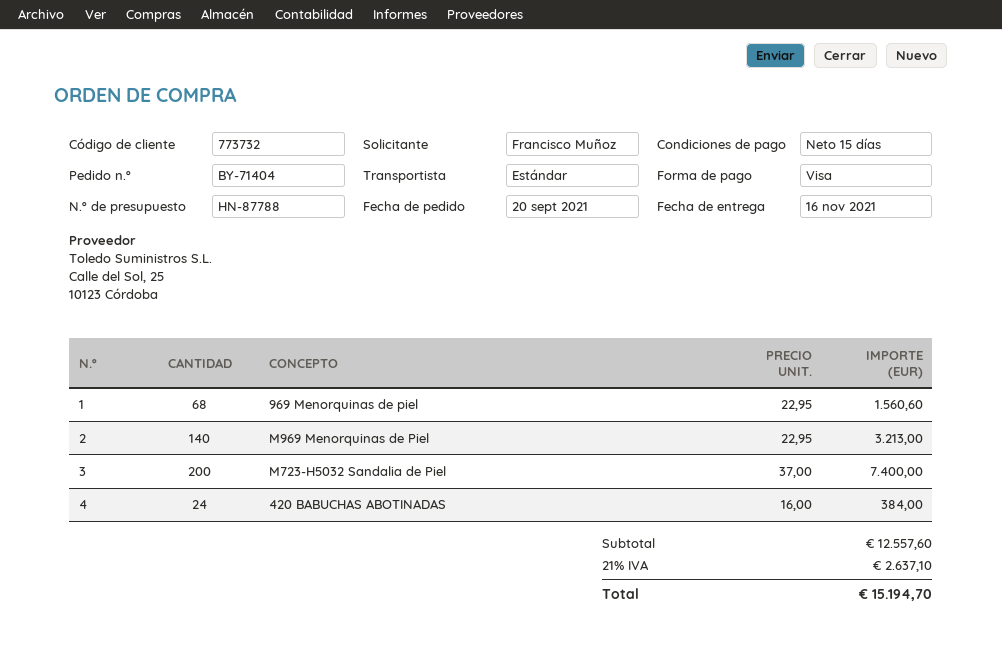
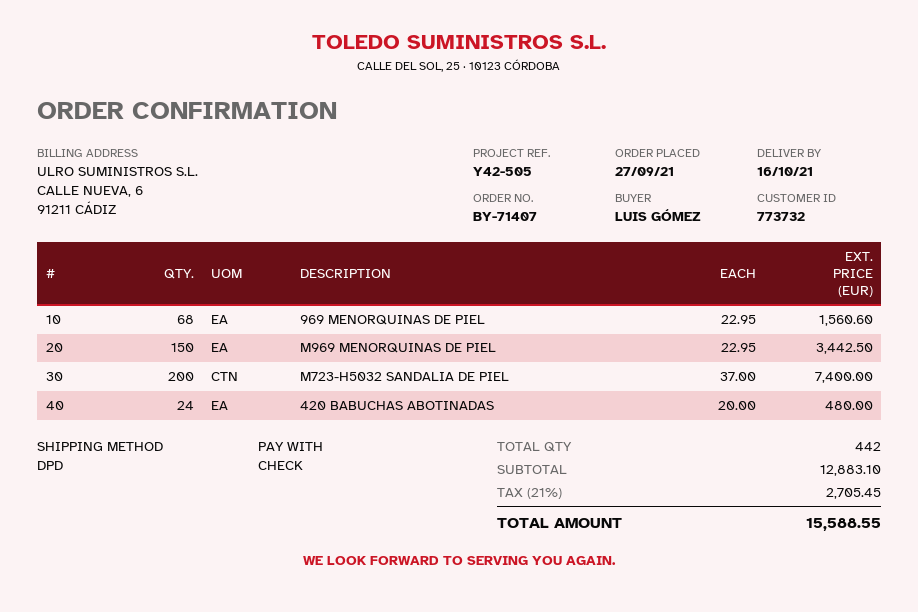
order number: BY-71404 -> BY-71407
order date: 2021-09-20 -> 2021-09-27
delivery date: 2021-11-16 -> 2021-10-16
ordered by: Francisco Muñoz -> LUIS GÓMEZ
payment method: Visa -> cheque
shipping method: standard -> DPD
M969 Menorquinas de Piel: 140 x 22.95 = 3213.00 -> 150 x 22.95 = 3442.50
420 BABUCHAS ABOTINADAS: 24 x 16.00 = 384.00 -> 24 x 20.00 = 480.00
subtotal: 12557.60 -> 12883.10
tax: 21% = 2637.10 -> 21% = 2705.45
total: 15194.70 -> 15588.55

